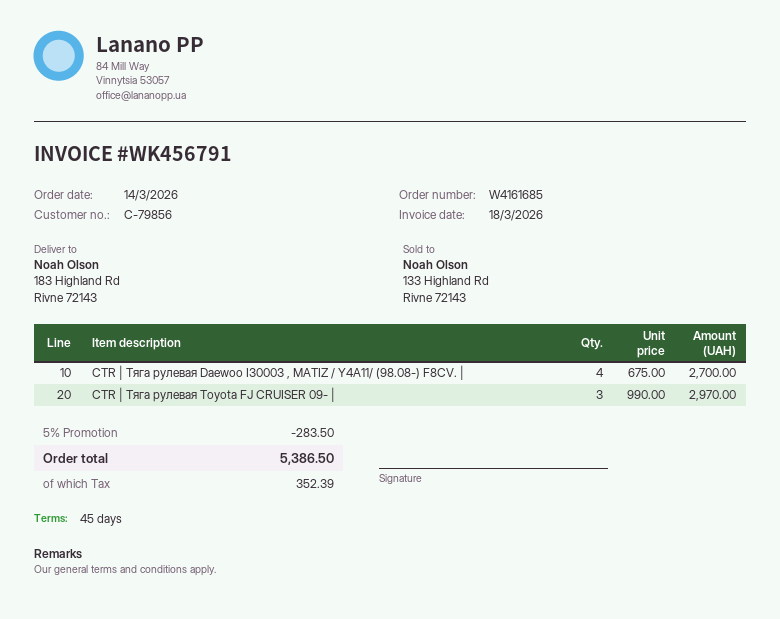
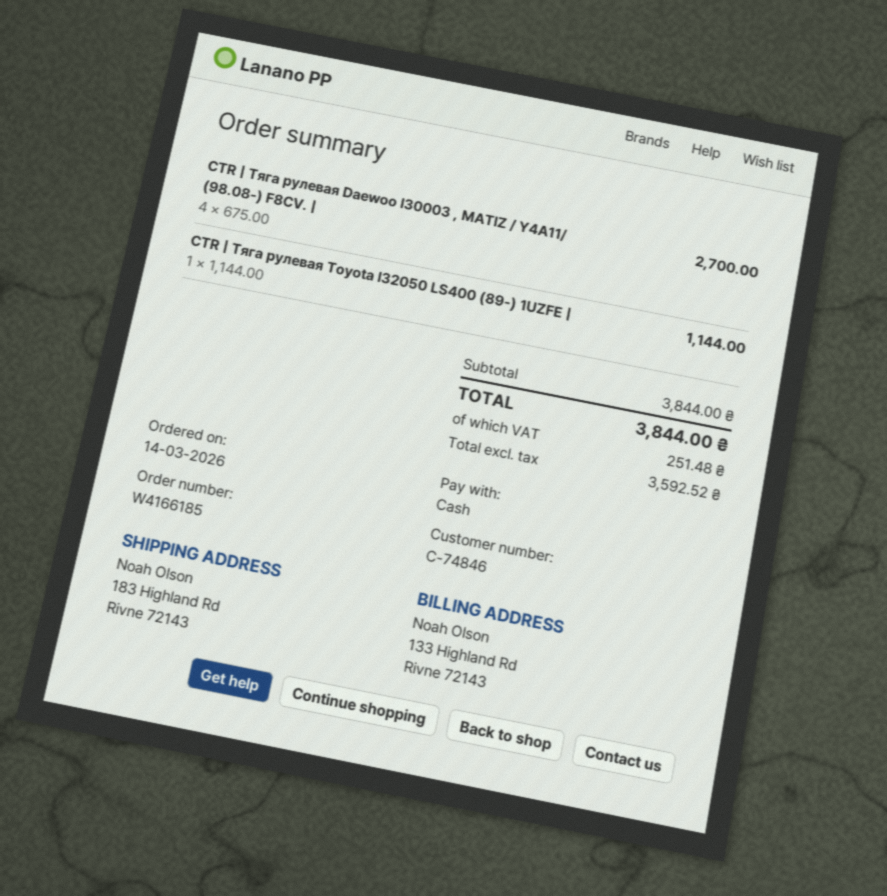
order number: W4161685 -> W4166185
customer number: C-79856 -> C-74846
CTR | Тяга рулевая Toyota FJ CRUISER 09- |: 3 x 990.00 = 2970.00 -> none
CTR | Тяга рулевая Toyota I32050 LS400 (89-) 1UZFE |: none -> 1 x 1144.00 = 1144.00
discount: 5% = 283.50 -> none
tax: 352.39 -> 251.48
total: 5386.50 -> 3844.00

